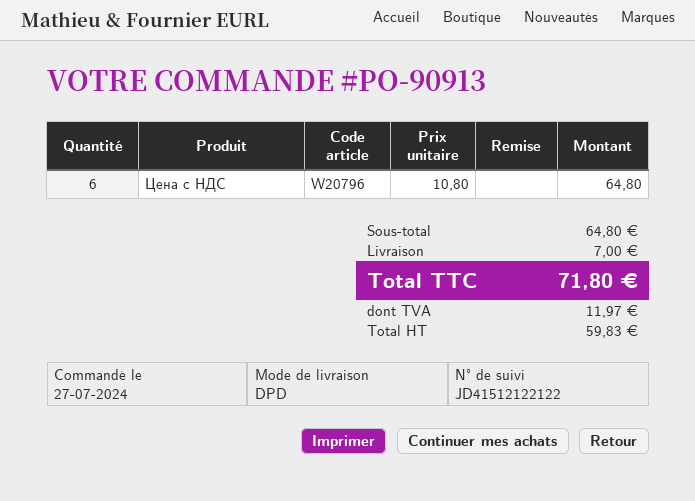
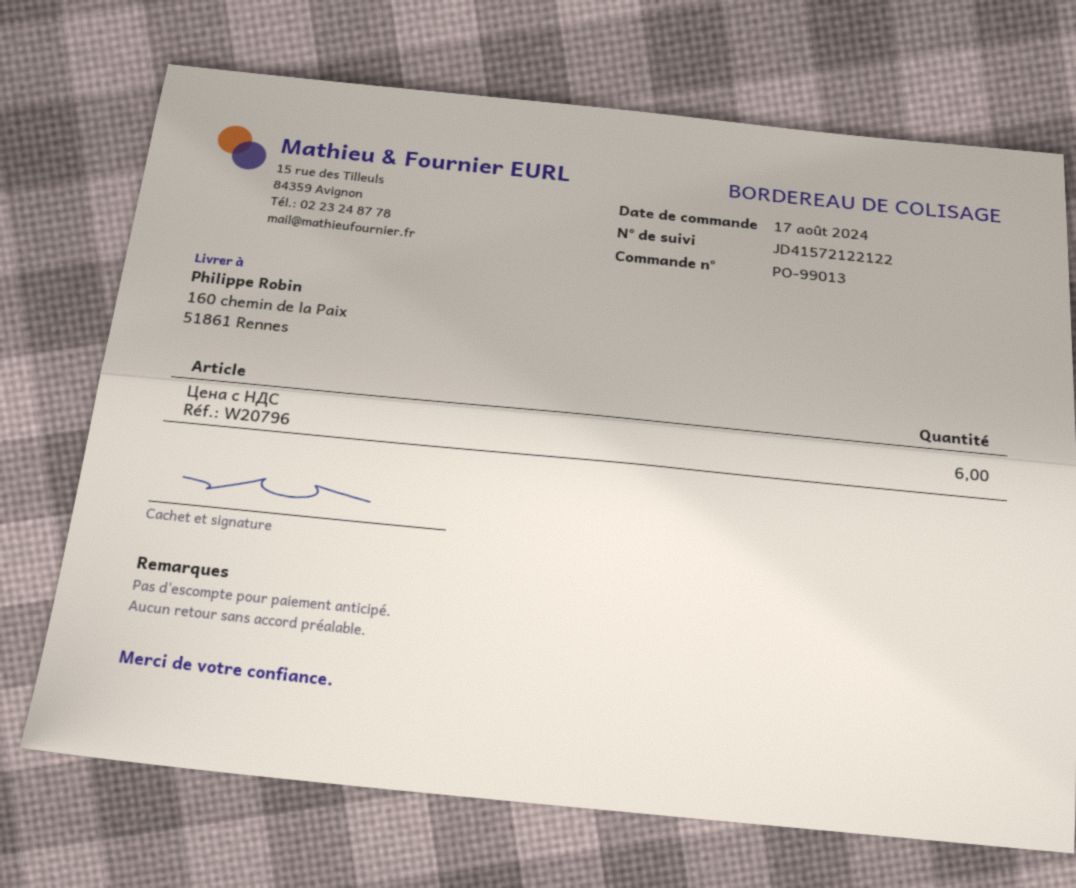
order number: PO-90913 -> PO-99013
order date: 2024-07-27 -> 2024-08-17
tracking number: JD41512122122 -> JD41572122122

